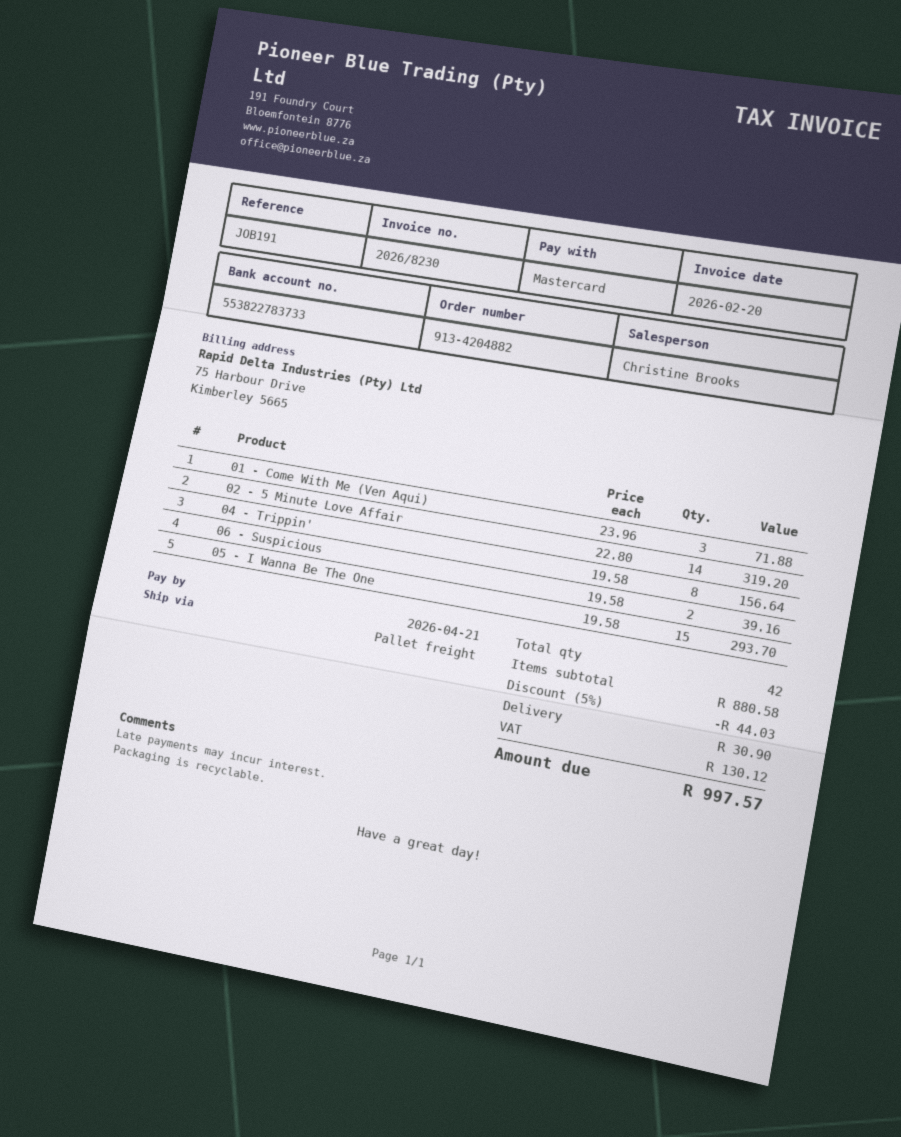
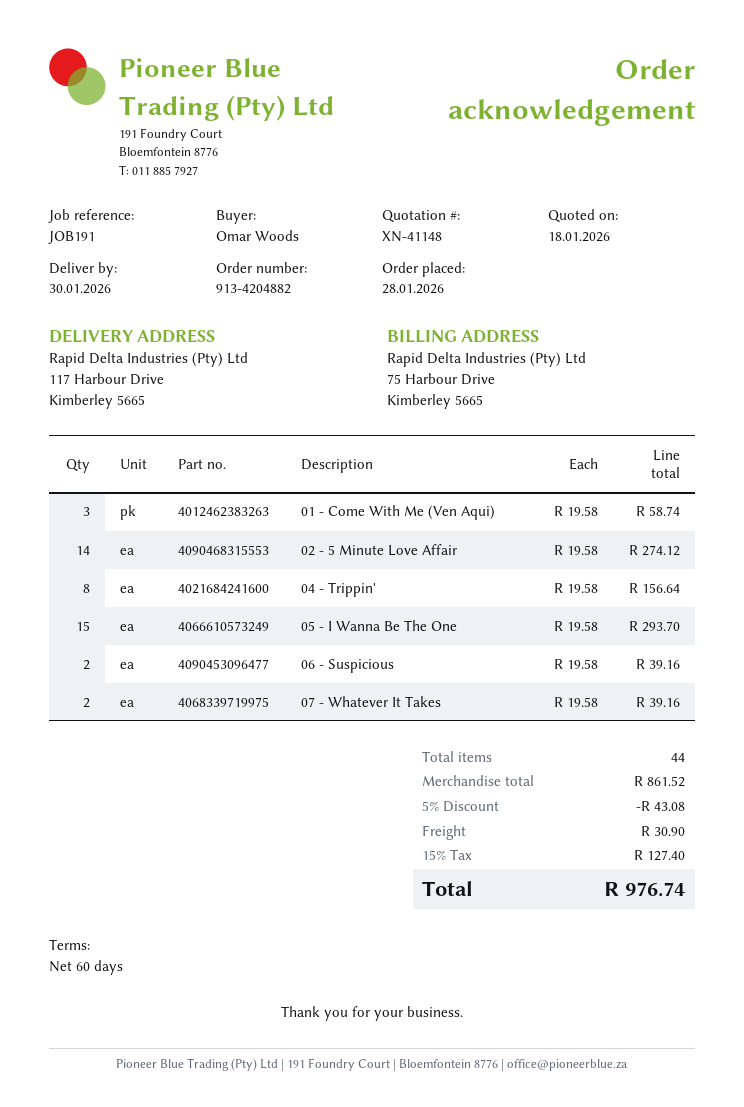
01 - Come With Me (Ven Aqui): 3 x 23.96 = 71.88 -> 3 x 19.58 = 58.74
02 - 5 Minute Love Affair: 14 x 22.80 = 319.20 -> 14 x 19.58 = 274.12
07 - Whatever It Takes: none -> 2 x 19.58 = 39.16
total quantity: 42 -> 44
subtotal: 880.58 -> 861.52
discount: 5% = 44.03 -> 5% = 43.08
tax: 130.12 -> 127.40
total: 997.57 -> 976.74

